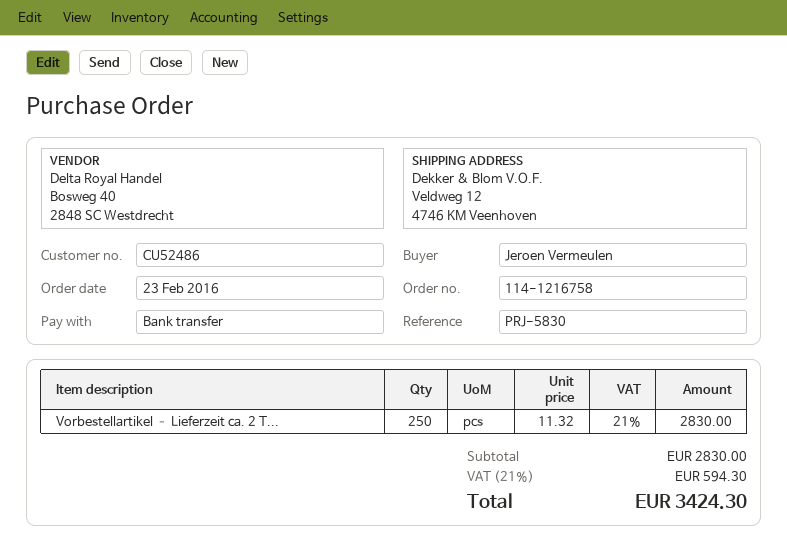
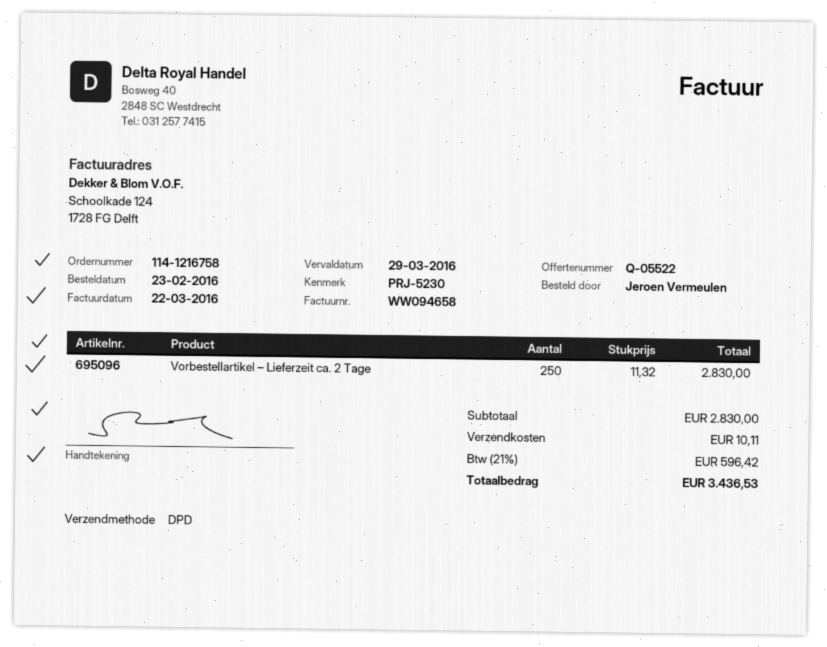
reference: PRJ-5830 -> PRJ-5230
shipping: none -> 10.11
tax: 21% = 594.30 -> 21% = 596.42
total: 3424.30 -> 3436.53

